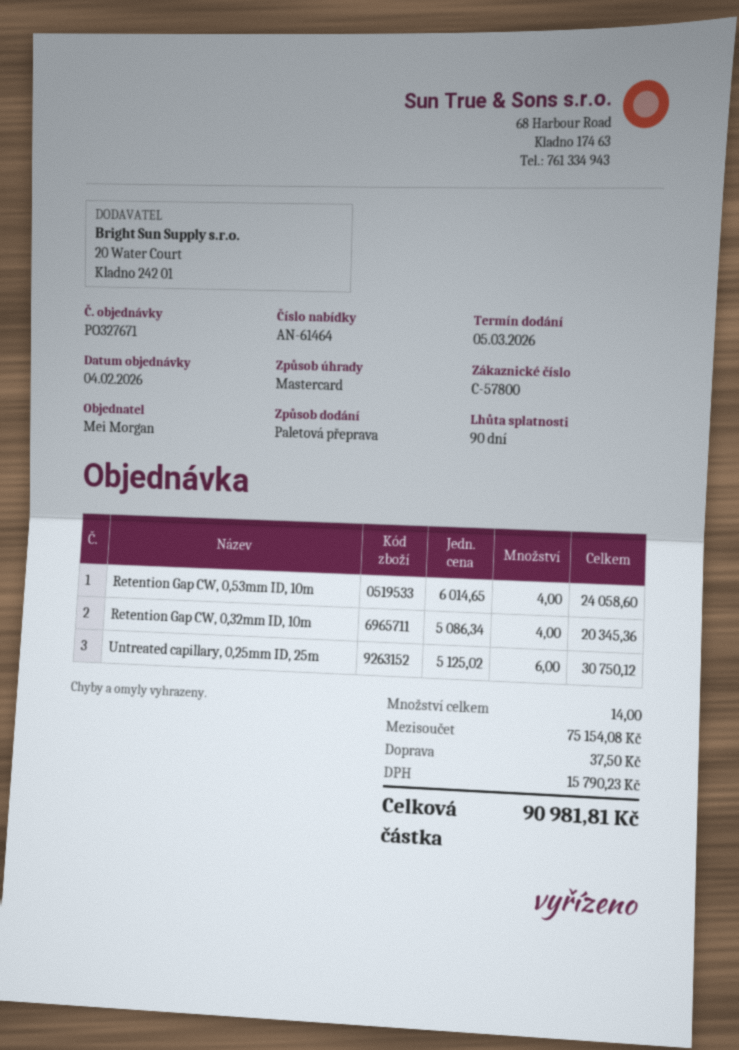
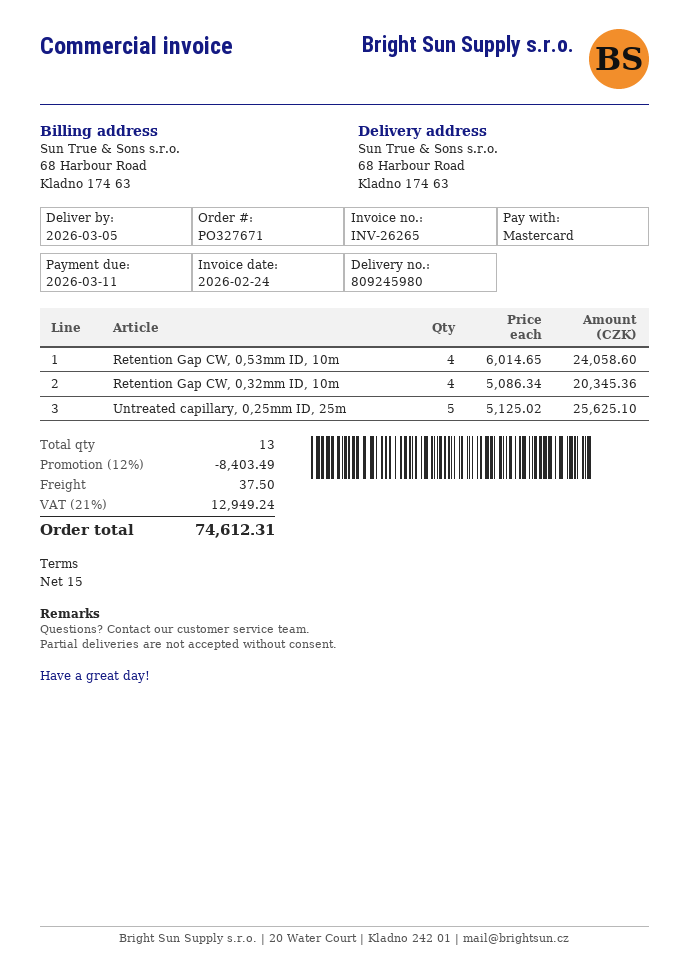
payment terms: 90 days -> 15 days
Untreated capillary, 0,25mm ID, 25m: 6 x 5125.02 = 30750.12 -> 5 x 5125.02 = 25625.10
total quantity: 14 -> 13
discount: none -> 12% = 8403.49
tax: 15790.23 -> 12949.24
total: 90981.81 -> 74612.31

